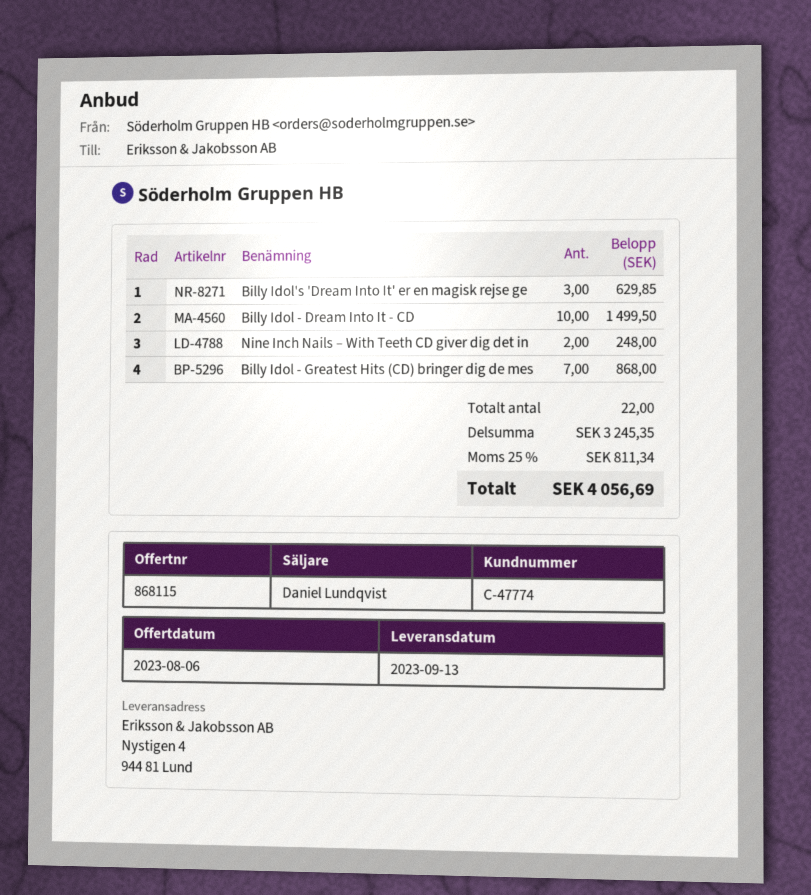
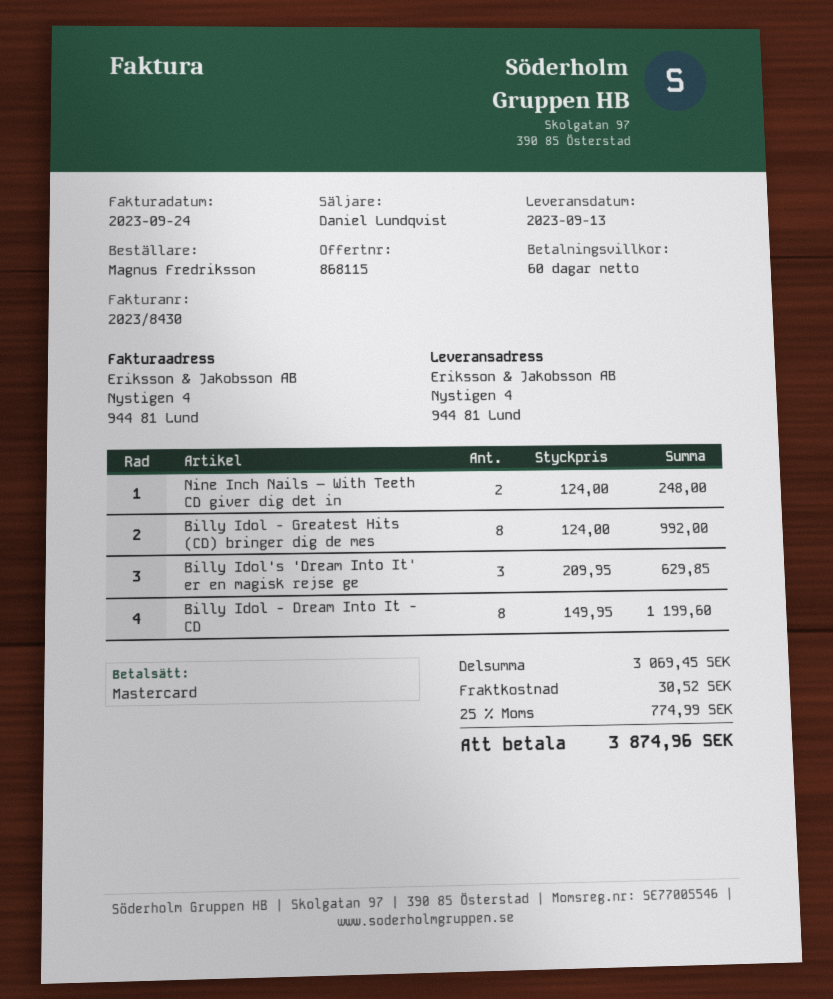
Billy Idol - Dream Into It - CD: 10 for 1499.50 -> 8 for 1199.60
Billy Idol - Greatest Hits (CD) bringer dig de mes: 7 for 868.00 -> 8 for 992.00
subtotal: 3245.35 -> 3069.45
shipping: none -> 30.52
tax: 25% = 811.34 -> 25% = 774.99
total: 4056.69 -> 3874.96

